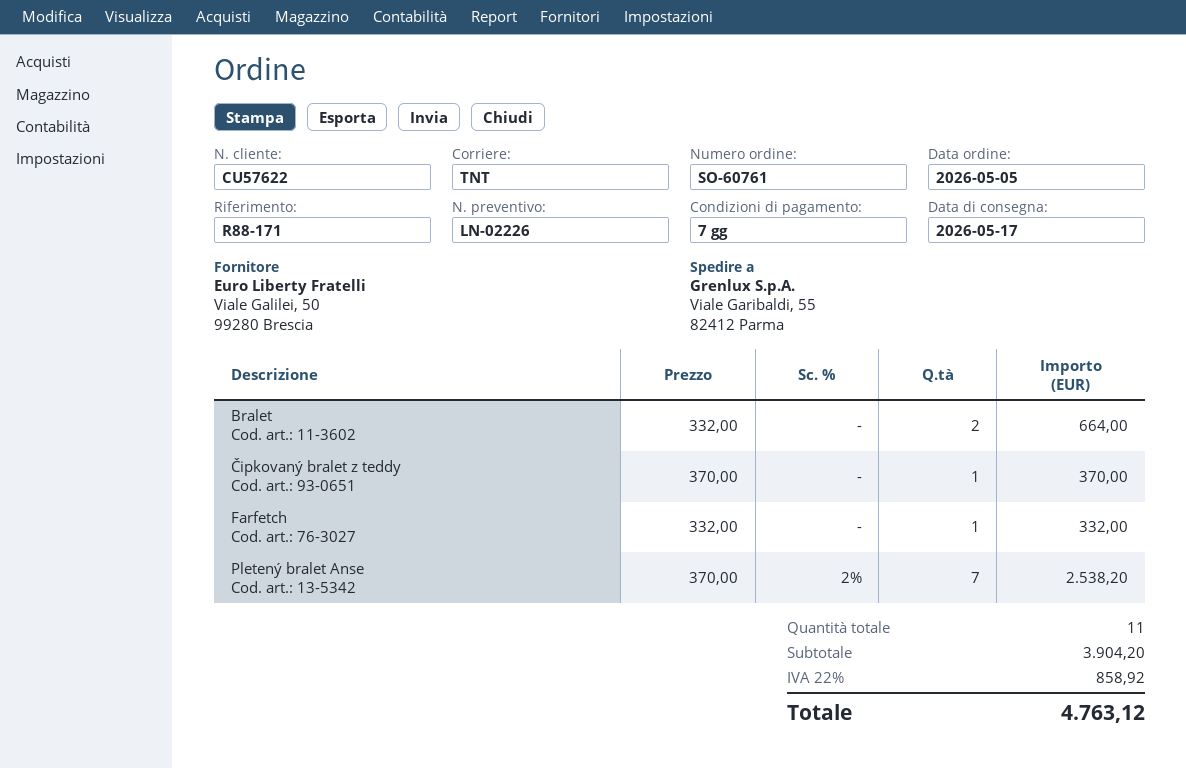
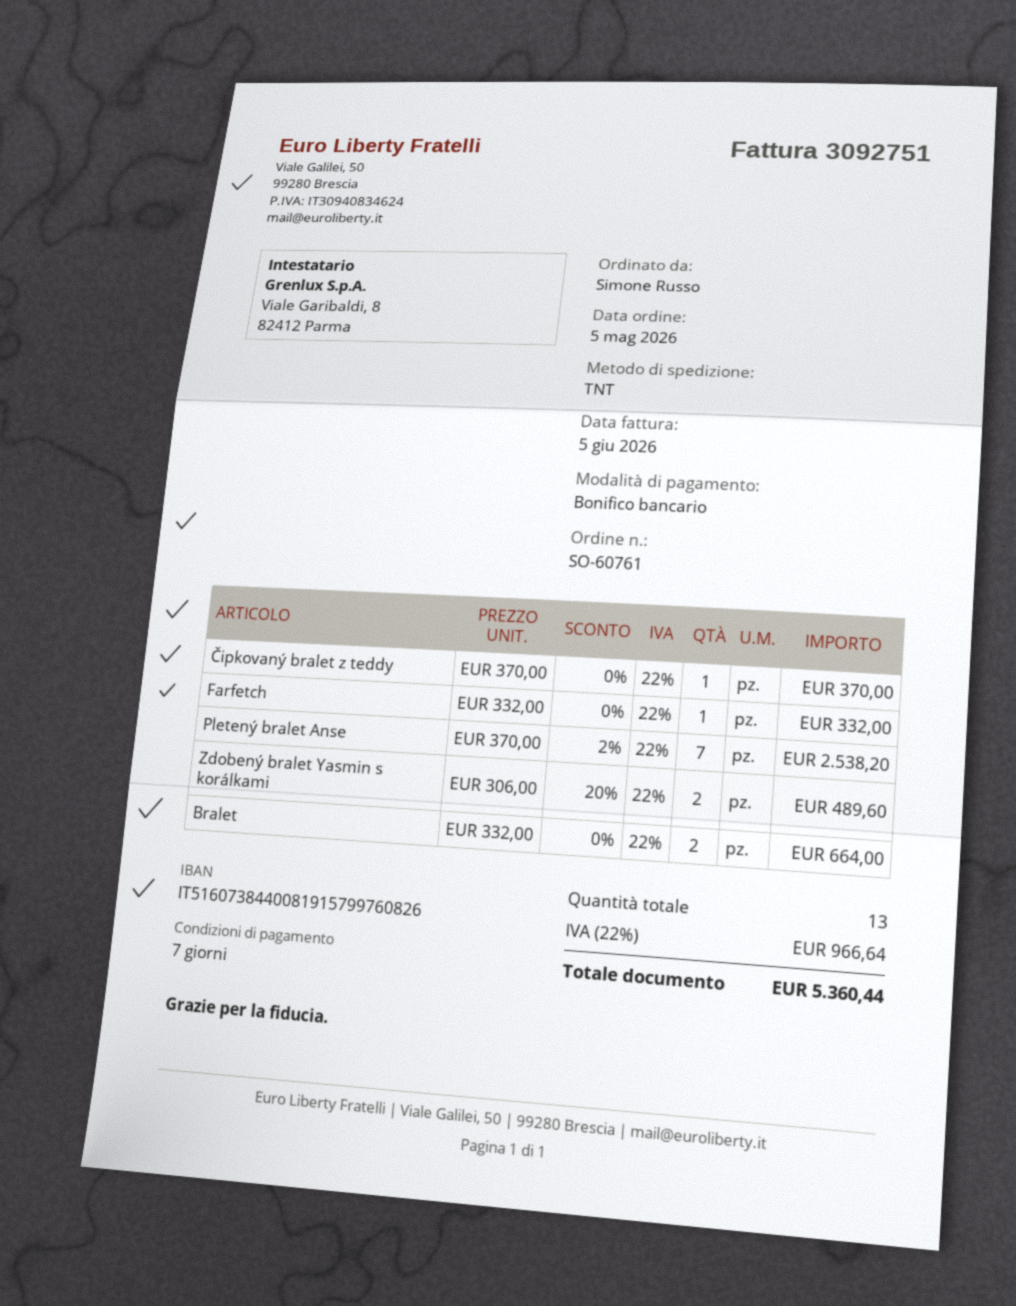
Zdobený bralet Yasmin s korálkami: none -> 2 x 306.00 - 20% = 489.60
total quantity: 11 -> 13
tax: 22% = 858.92 -> 22% = 966.64
total: 4763.12 -> 5360.44

